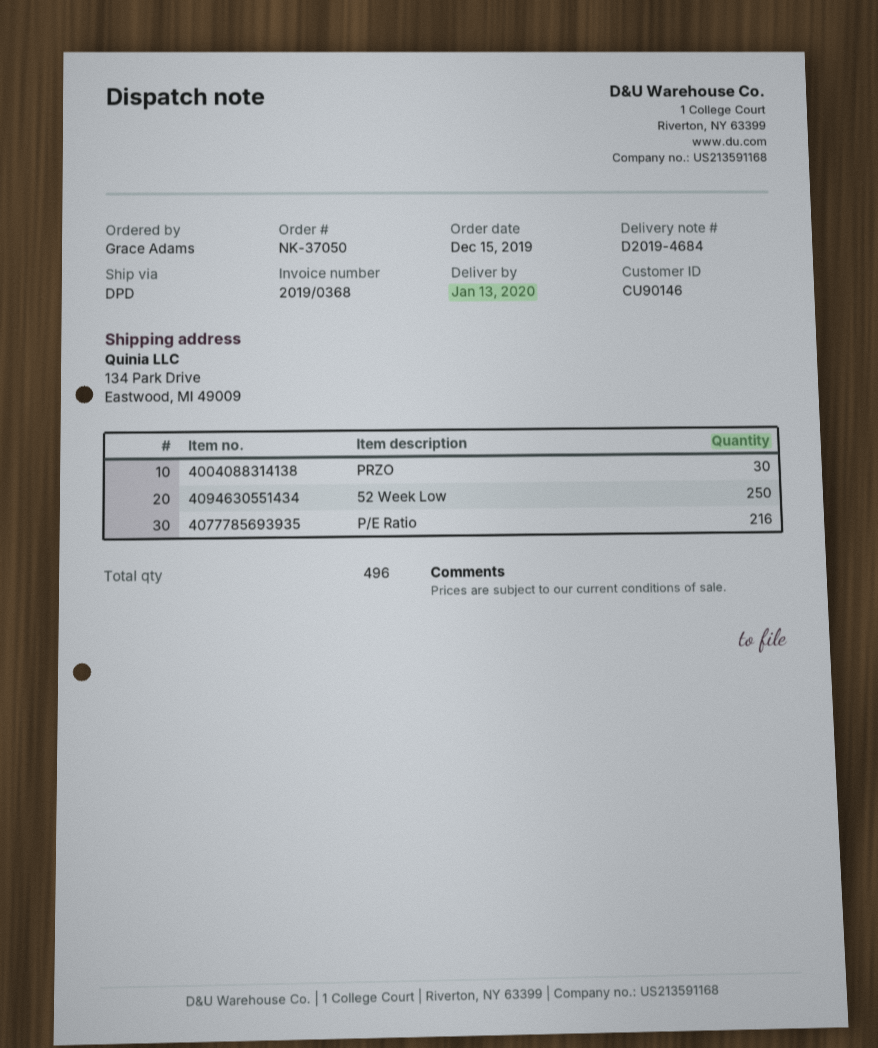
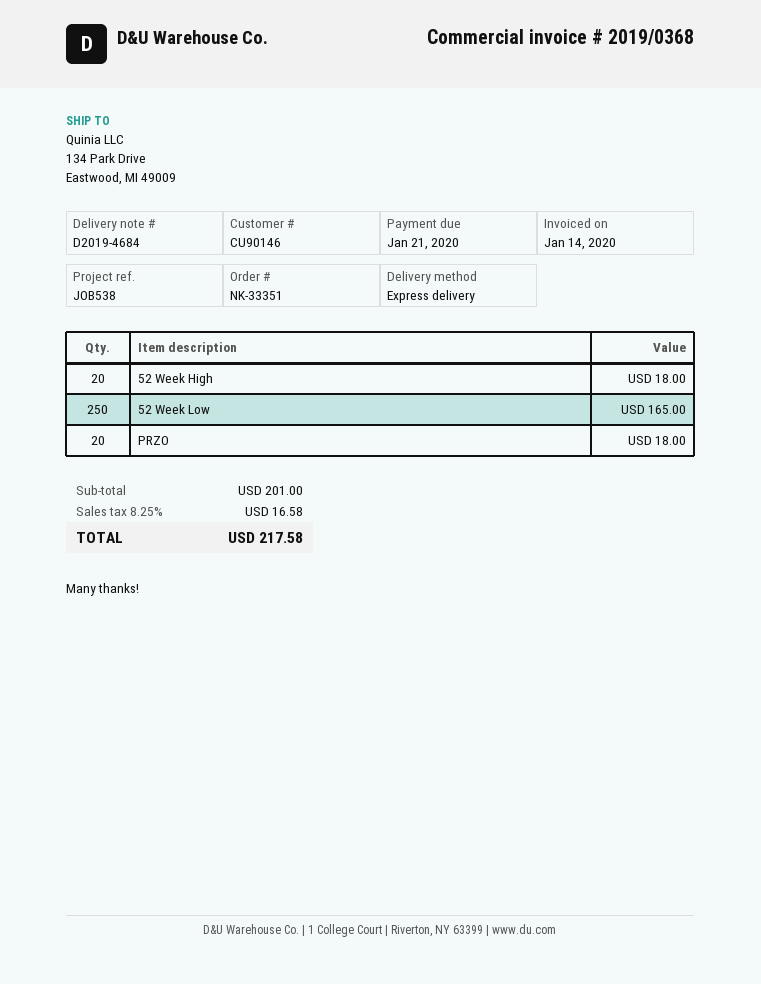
order number: NK-37050 -> NK-33351
shipping method: DPD -> express
PRZO: 30 -> 20
P/E Ratio: 216 -> none
52 Week High: none -> 20

